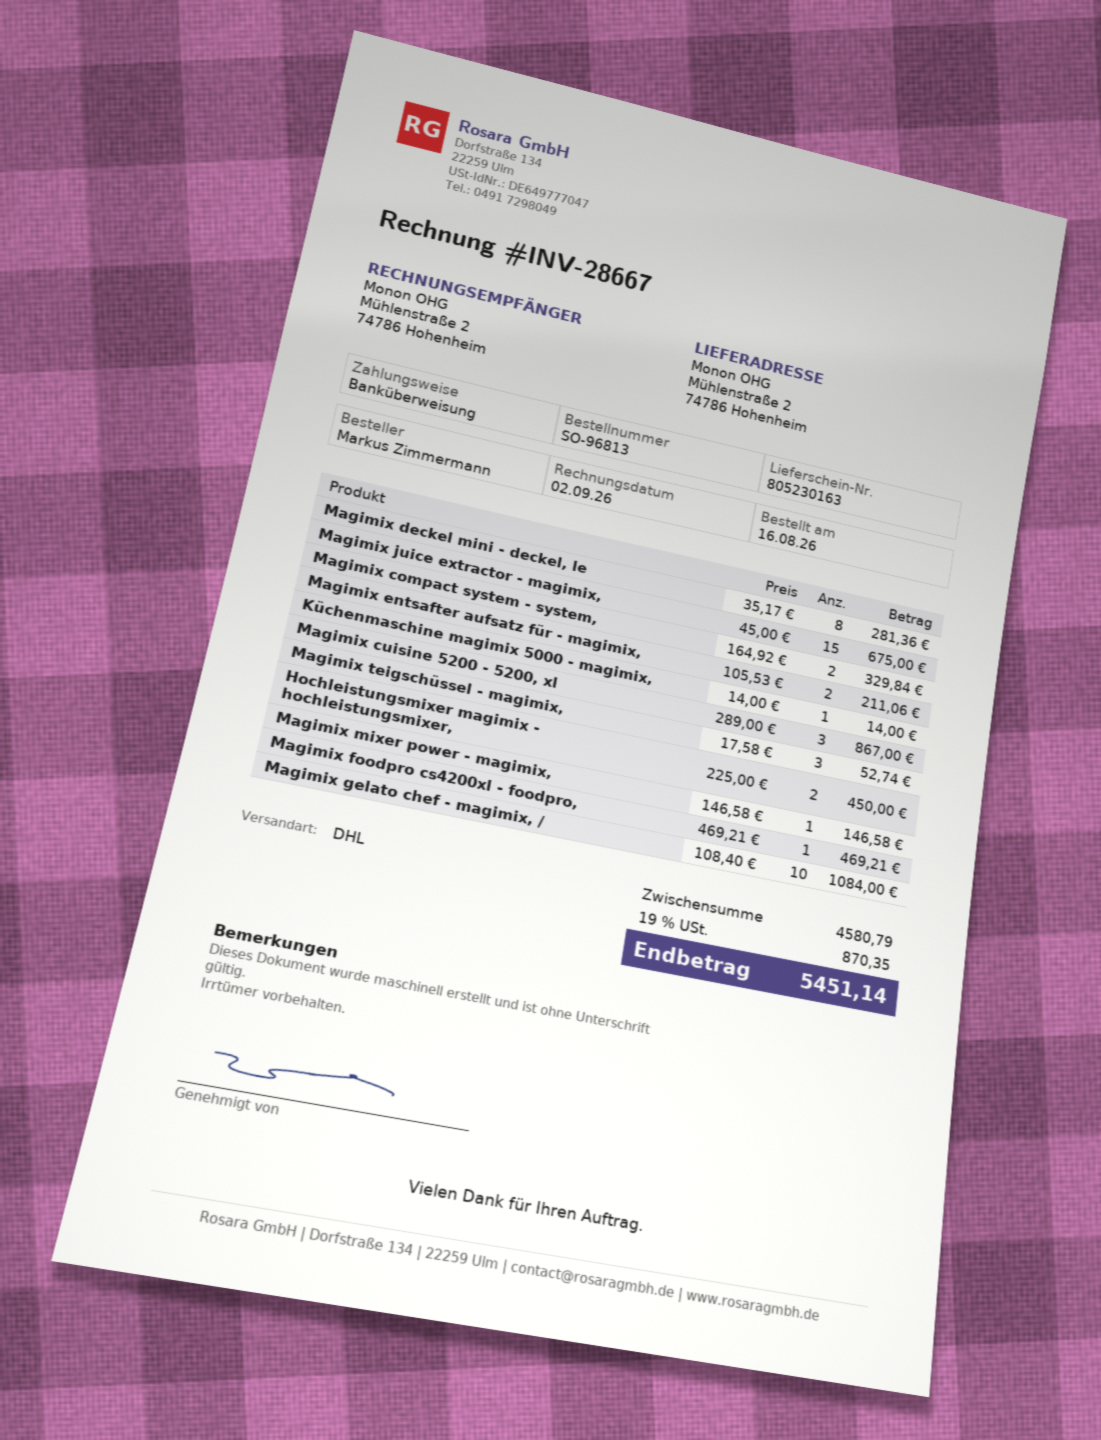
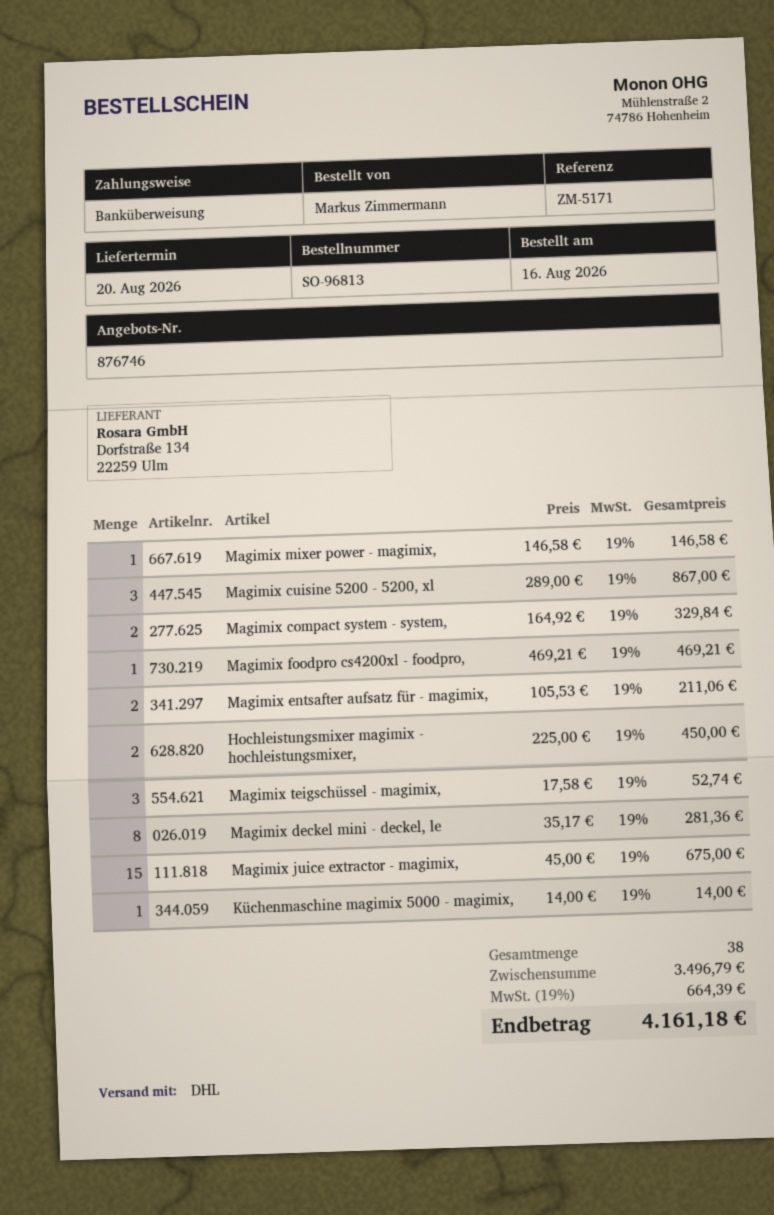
Magimix gelato chef - magimix, /: 10 x 108.40 = 1084.00 -> none
subtotal: 4580.79 -> 3496.79
tax: 19% = 870.35 -> 19% = 664.39
total: 5451.14 -> 4161.18

